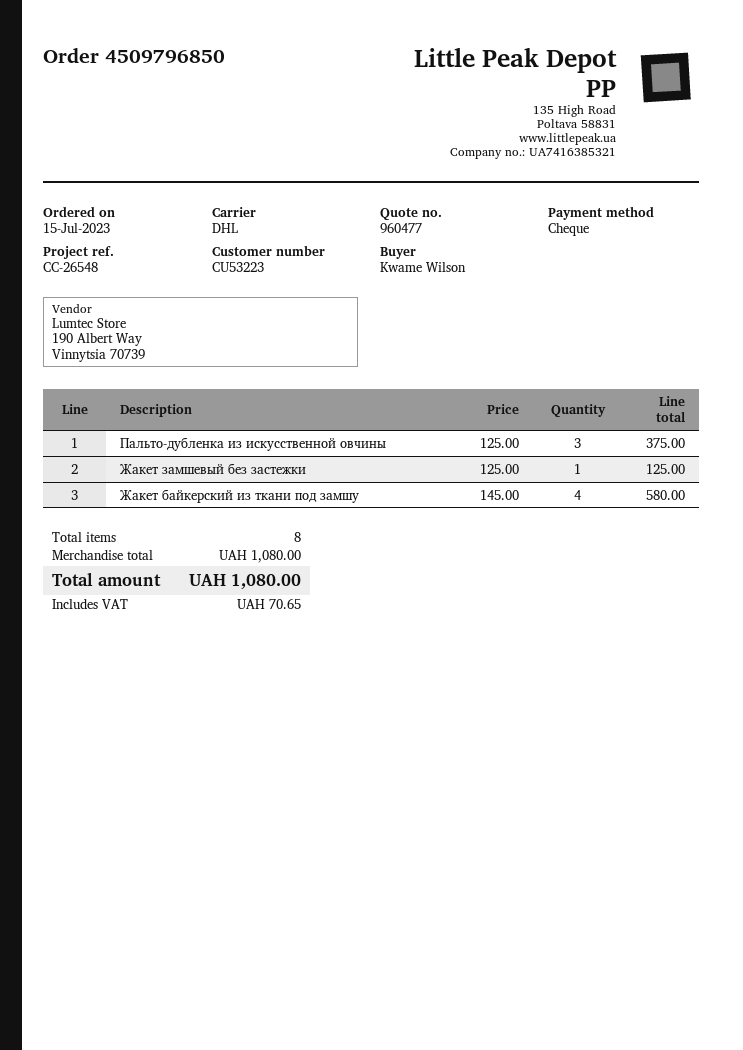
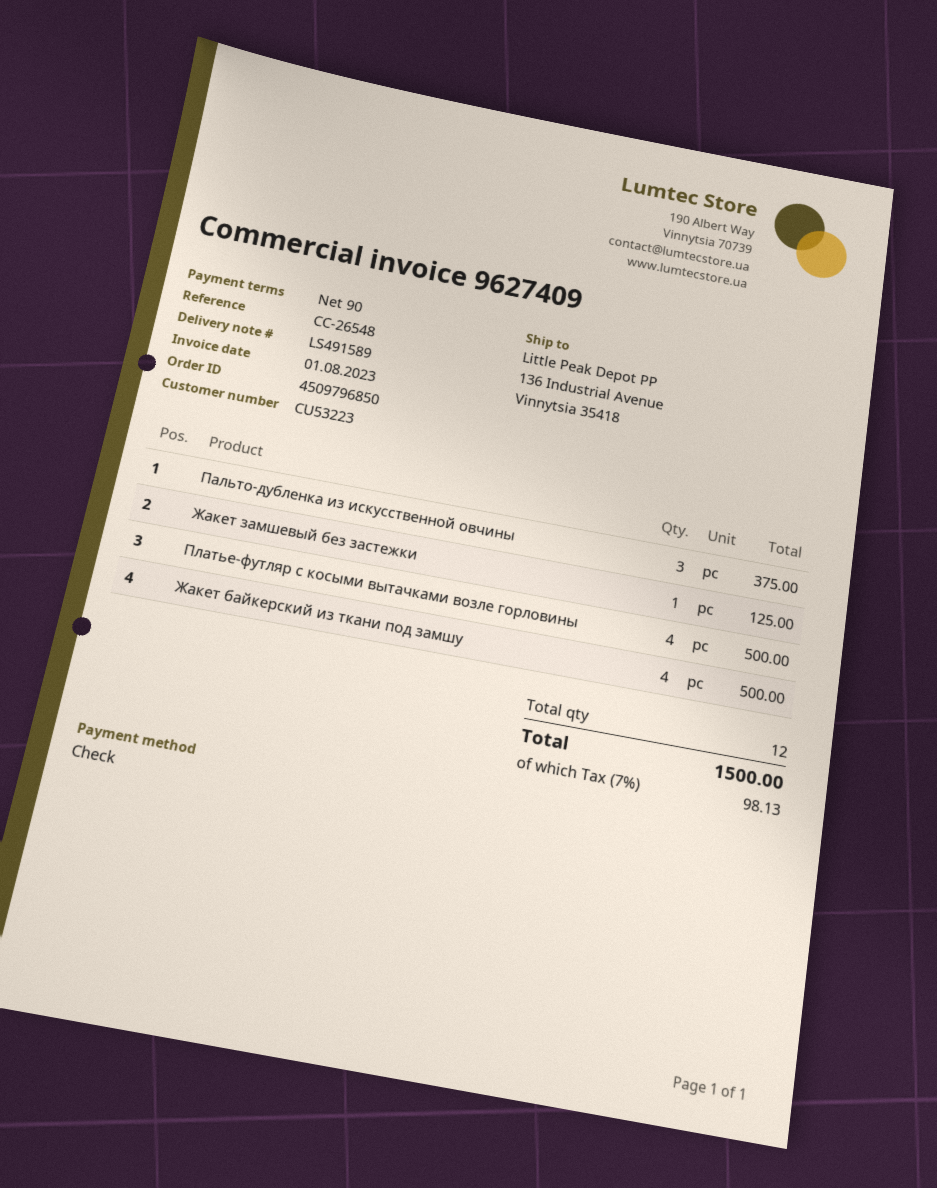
Жакет байкерский из ткани под замшу: 4 for 580.00 -> 4 for 500.00
Платье-футляр с косыми вытачками возле горловины: none -> 4 for 500.00
total quantity: 8 -> 12
tax: 70.65 -> 98.13
total: 1080.00 -> 1500.00

